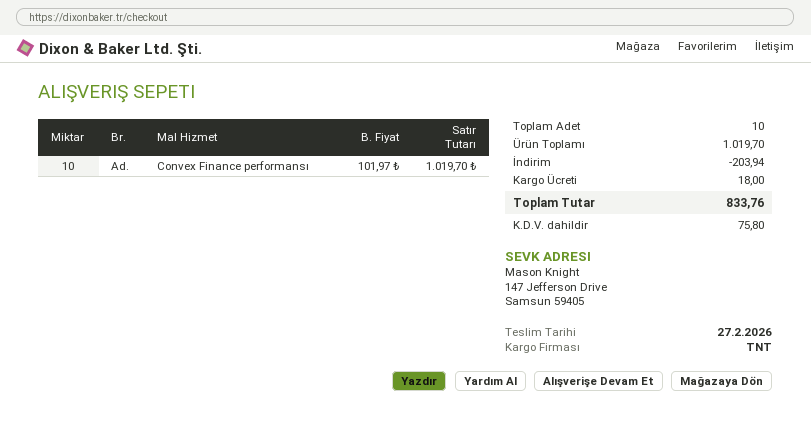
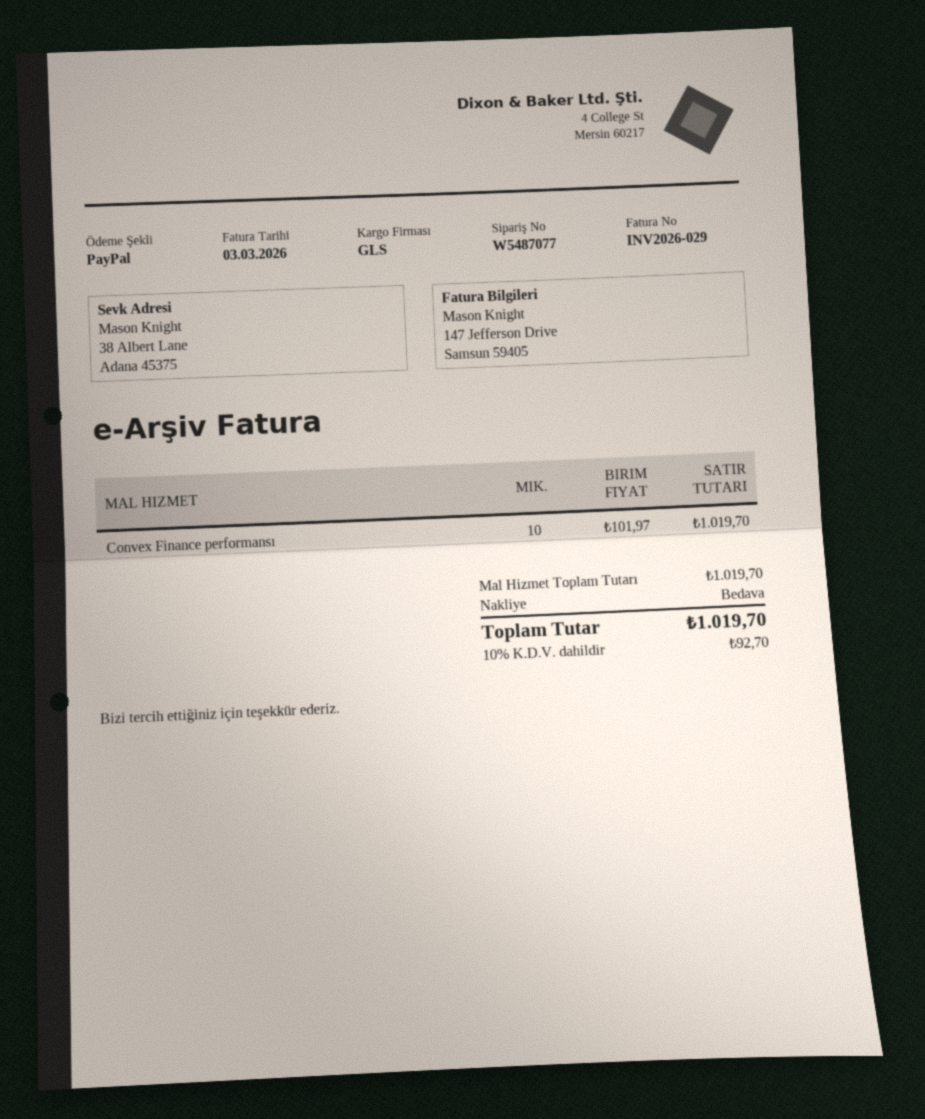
shipping method: TNT -> GLS
ship to: 147 Jefferson Drive, Samsun 59405 -> 38 Albert Lane, Adana 45375
discount: 203.94 -> none
shipping: 18.00 -> 0.00
tax: 75.80 -> 92.70
total: 833.76 -> 1019.70

